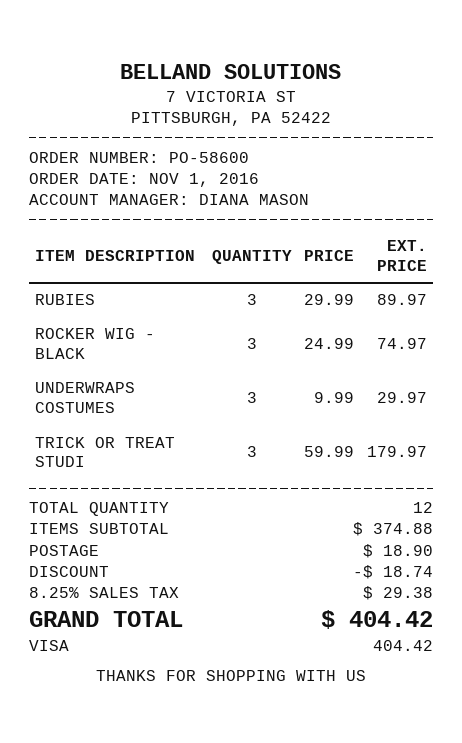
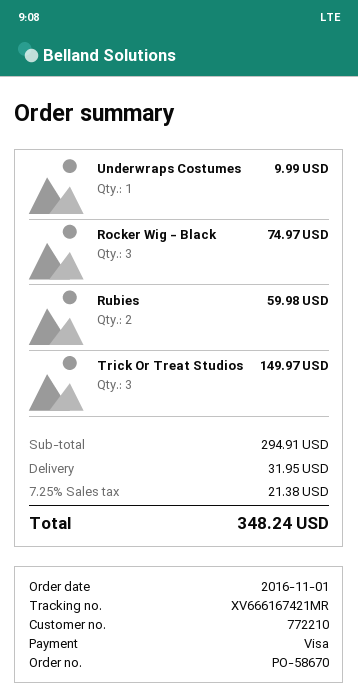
order number: PO-58600 -> PO-58670
RUBIES: 3 for 89.97 -> 2 for 59.98
UNDERWRAPS COSTUMES: 3 for 29.97 -> 1 for 9.99
TRICK OR TREAT STUDI: 3 for 179.97 -> 3 for 149.97
subtotal: 374.88 -> 294.91
discount: 18.74 -> none
shipping: 18.90 -> 31.95
tax: 8.25% = 29.38 -> 7.25% = 21.38
total: 404.42 -> 348.24

